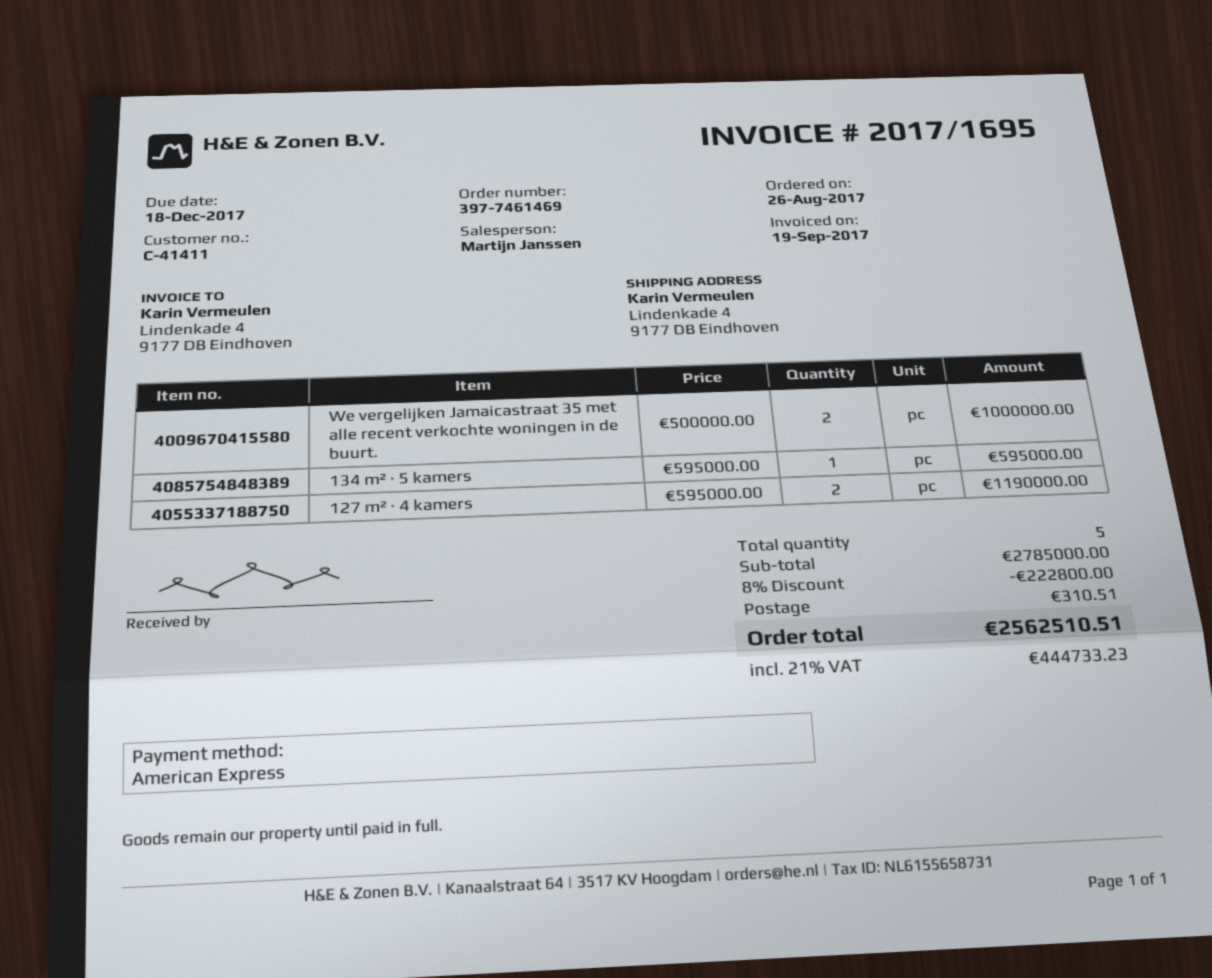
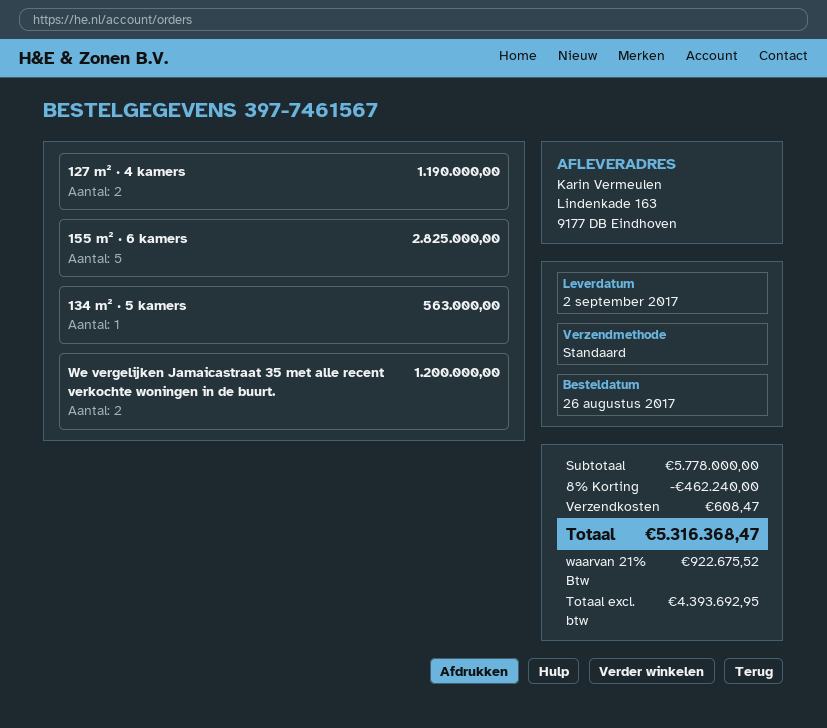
order number: 397-7461469 -> 397-7461567
ship to: Lindenkade 4, 9177 DB Eindhoven -> Lindenkade 163, 9177 DB Eindhoven
We vergelijken Jamaicastraat 35 met alle recent verkochte woningen in de buurt.: 2 for 1000000.00 -> 2 for 1200000.00
134 m² · 5 kamers: 1 for 595000.00 -> 1 for 563000.00
155 m² · 6 kamers: none -> 5 for 2825000.00
subtotal: 2785000.00 -> 5778000.00
discount: 8% = 222800.00 -> 8% = 462240.00
shipping: 310.51 -> 608.47
tax: 21% = 444733.23 -> 21% = 922675.52
total: 2562510.51 -> 5316368.47

